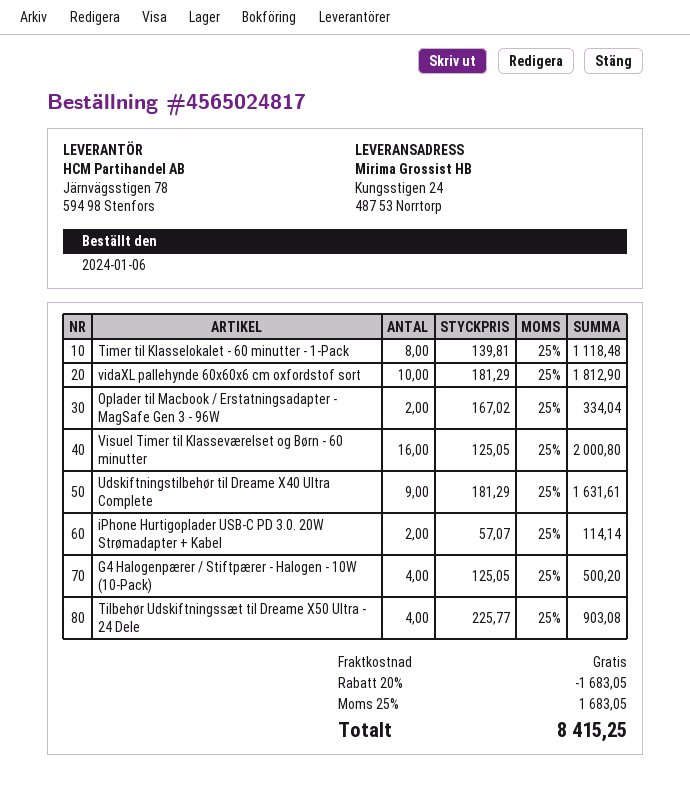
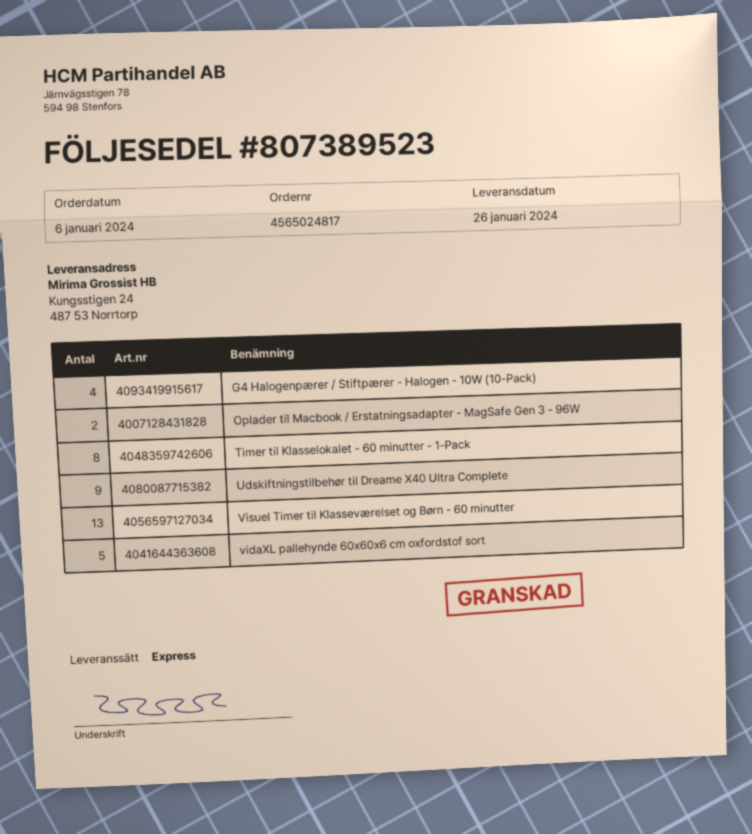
vidaXL pallehynde 60x60x6 cm oxfordstof sort: 10 -> 5
Visuel Timer til Klasseværelset og Børn - 60 minutter: 16 -> 13
iPhone Hurtigoplader USB-C PD 3.0. 20W Strømadapter + Kabel: 2 -> none
Tilbehør Udskiftningssæt til Dreame X50 Ultra - 24 Dele: 4 -> none

